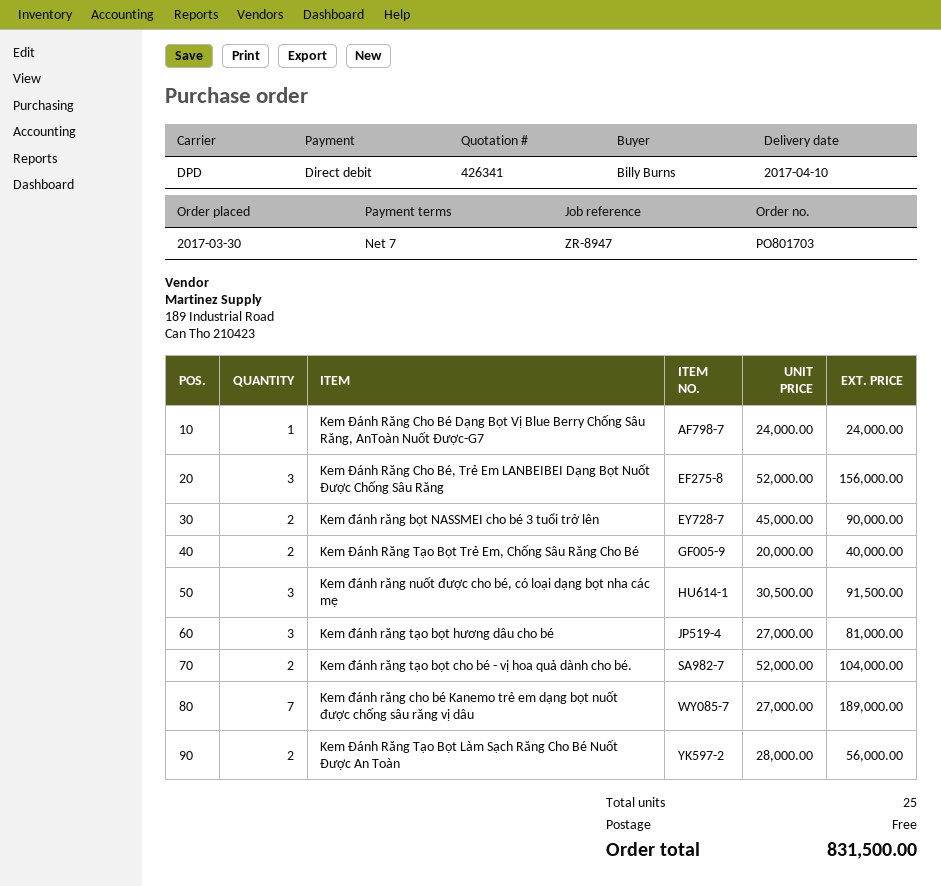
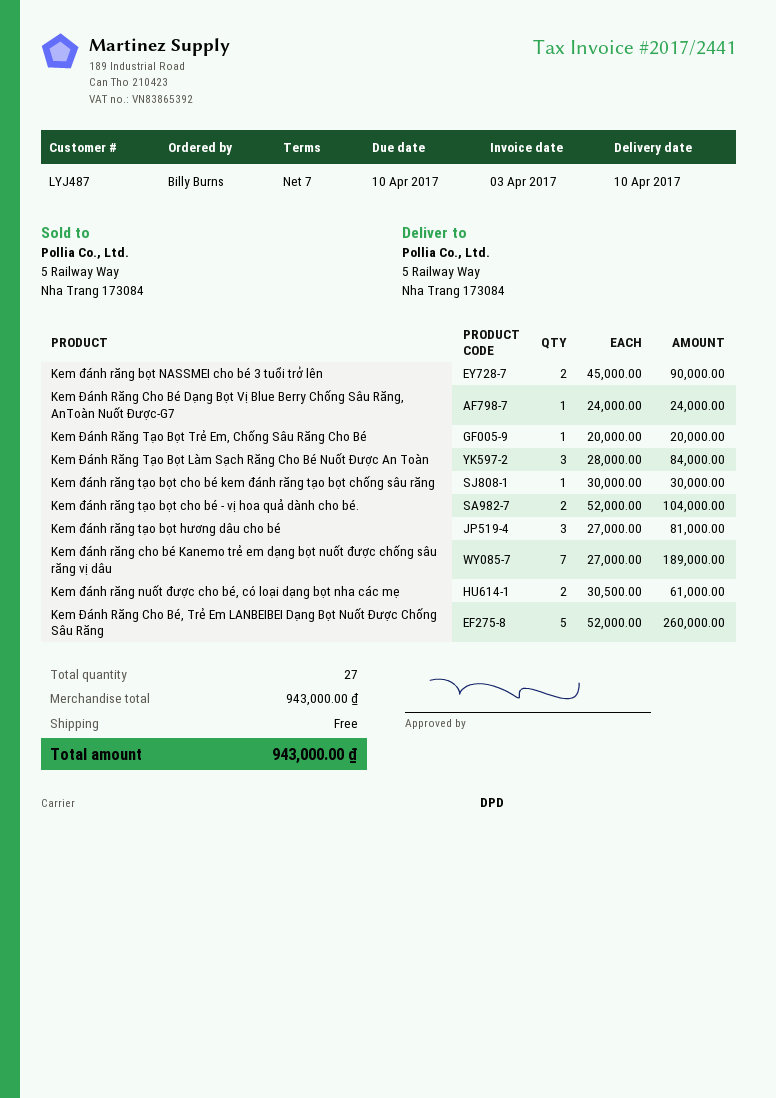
Kem Đánh Răng Cho Bé, Trẻ Em LANBEIBEI Dạng Bọt Nuốt Được Chống Sâu Răng: 3 x 52000.00 = 156000.00 -> 5 x 52000.00 = 260000.00
Kem Đánh Răng Tạo Bọt Trẻ Em, Chống Sâu Răng Cho Bé: 2 x 20000.00 = 40000.00 -> 1 x 20000.00 = 20000.00
Kem đánh răng nuốt được cho bé, có loại dạng bọt nha các mẹ: 3 x 30500.00 = 91500.00 -> 2 x 30500.00 = 61000.00
Kem Đánh Răng Tạo Bọt Làm Sạch Răng Cho Bé Nuốt Được An Toàn: 2 x 28000.00 = 56000.00 -> 3 x 28000.00 = 84000.00
Kem đánh răng tạo bọt cho bé kem đánh răng tạo bọt chống sâu răng: none -> 1 x 30000.00 = 30000.00
total quantity: 25 -> 27
total: 831500.00 -> 943000.00

